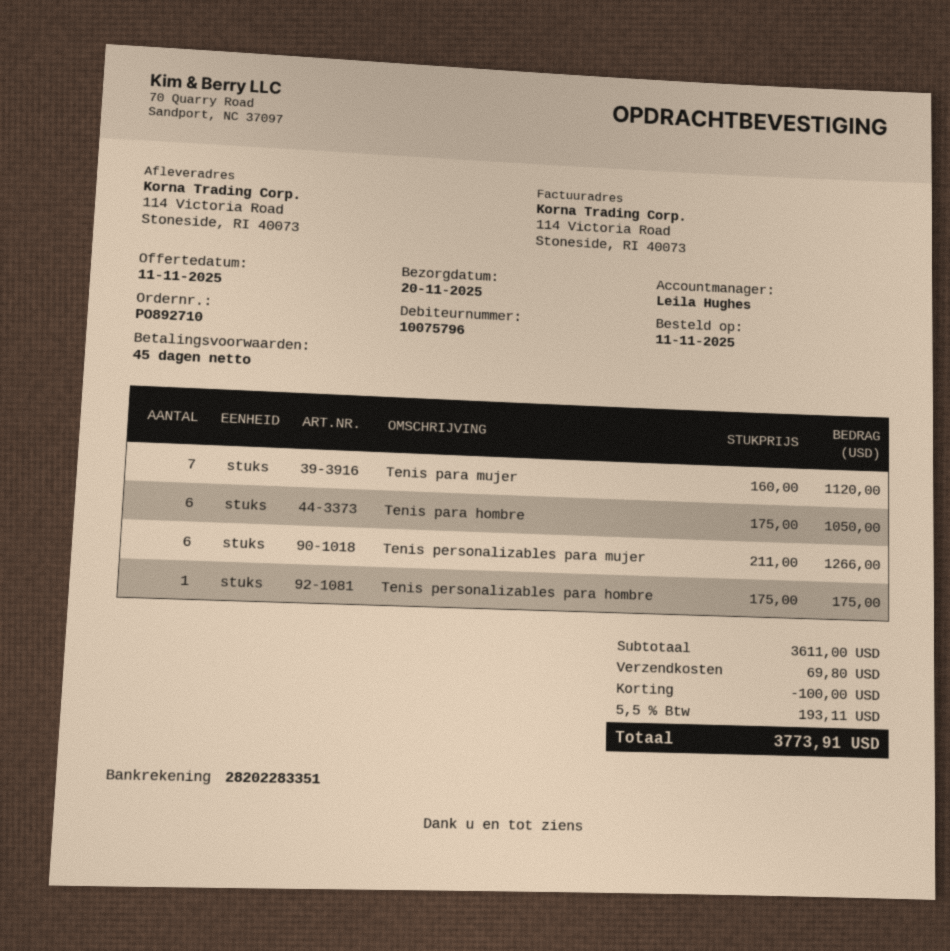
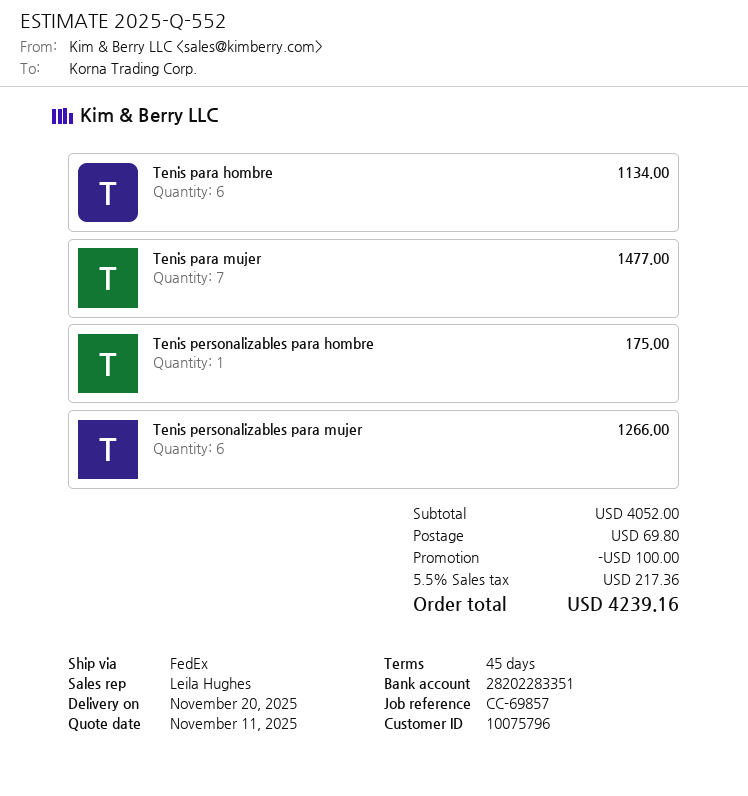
Tenis para mujer: 7 for 1120.00 -> 7 for 1477.00
Tenis para hombre: 6 for 1050.00 -> 6 for 1134.00
subtotal: 3611.00 -> 4052.00
tax: 5.5% = 193.11 -> 5.5% = 217.36
total: 3773.91 -> 4239.16

